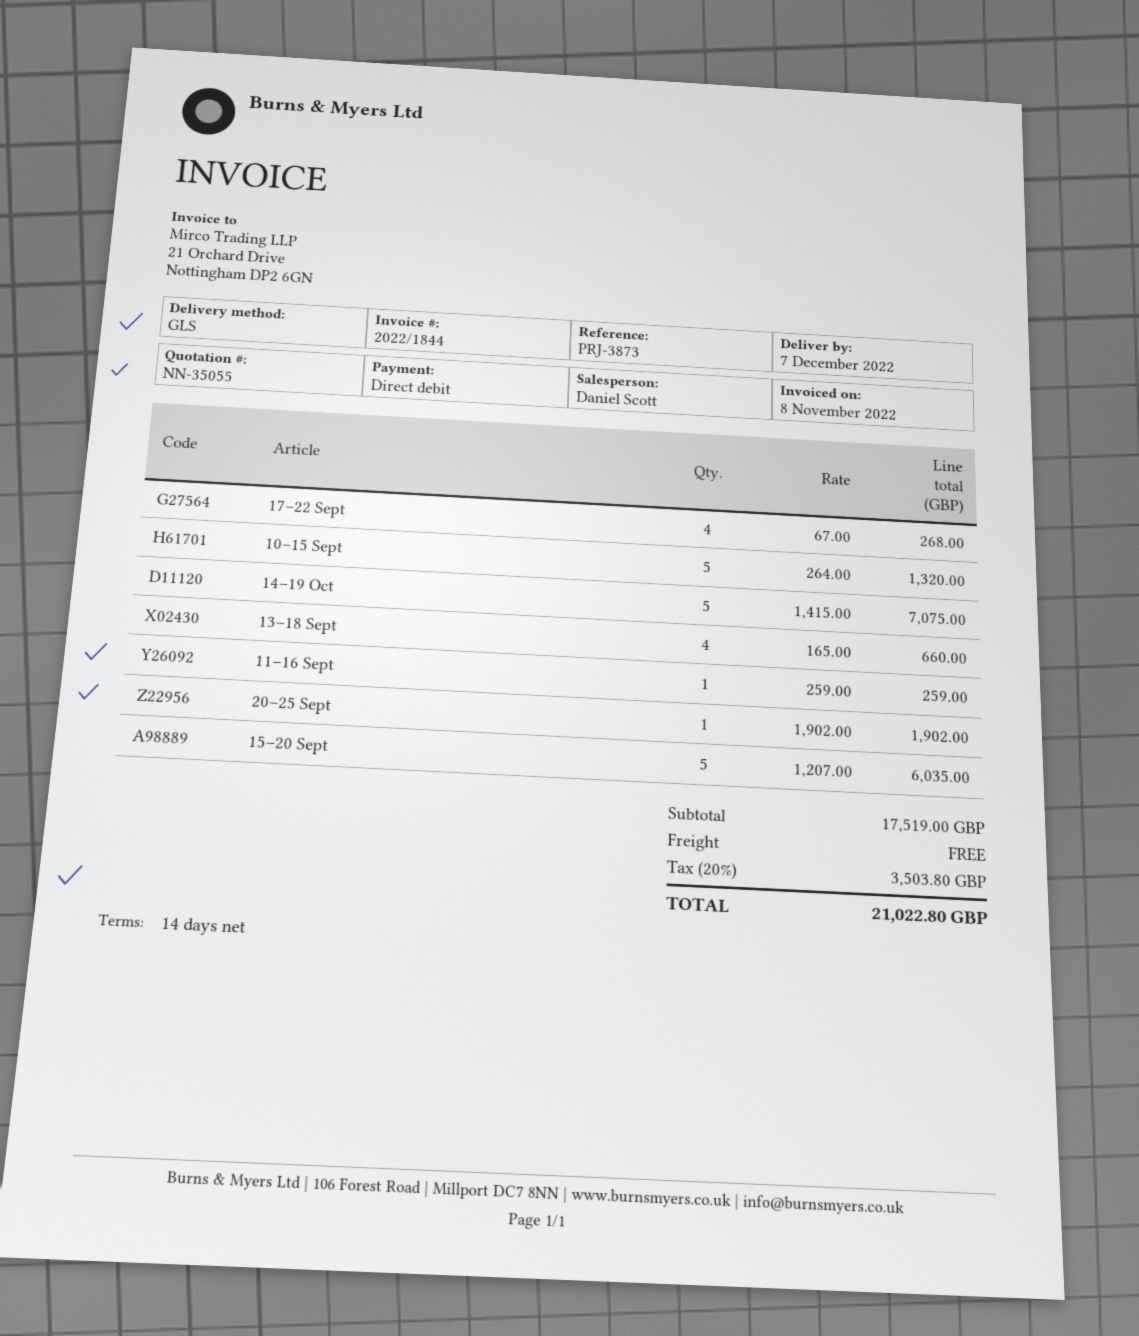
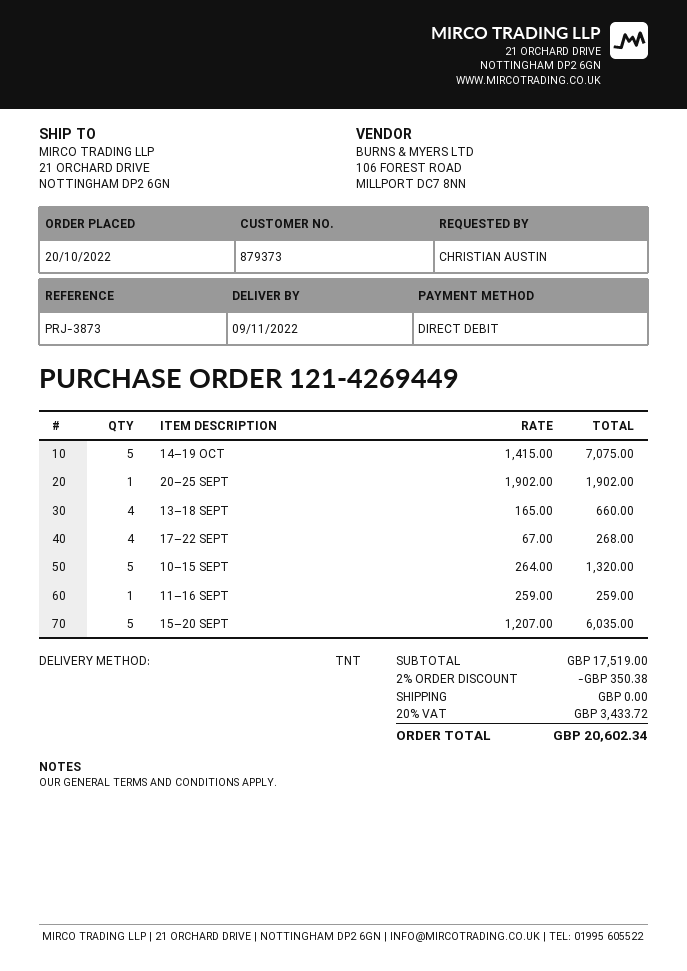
delivery date: 2022-12-07 -> 2022-11-09
shipping method: GLS -> TNT
discount: none -> 2% = 350.38
tax: 20% = 3503.80 -> 20% = 3433.72
total: 21022.80 -> 20602.34

